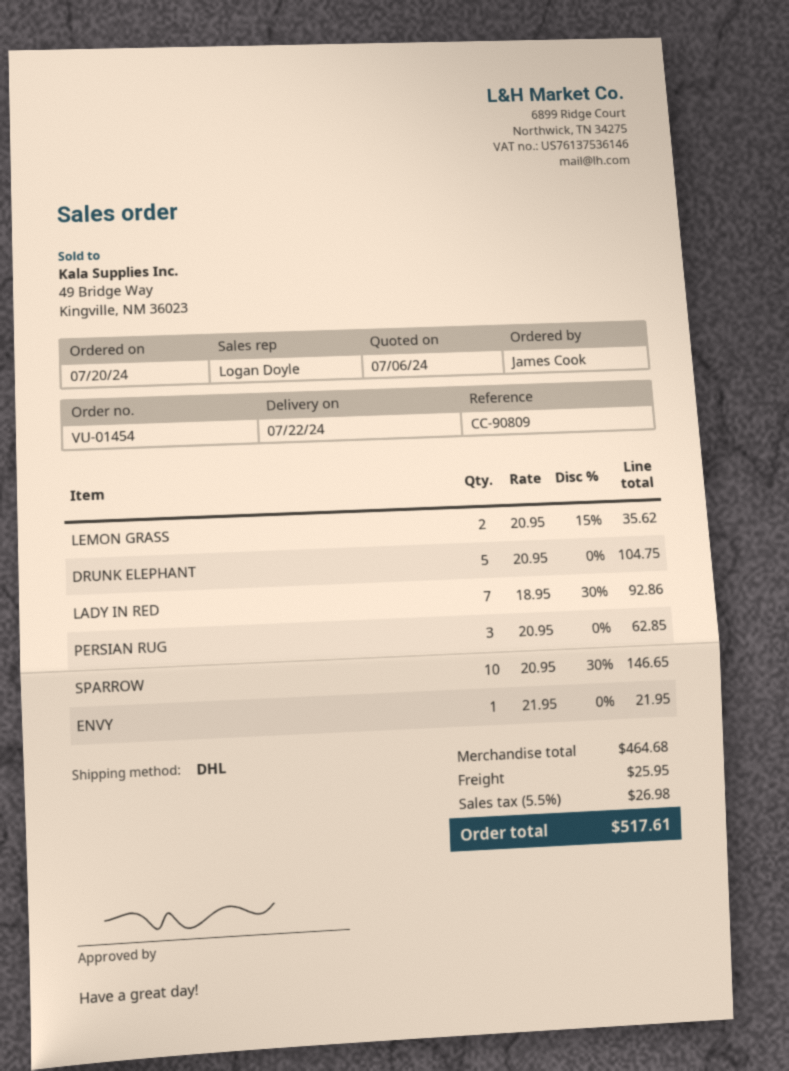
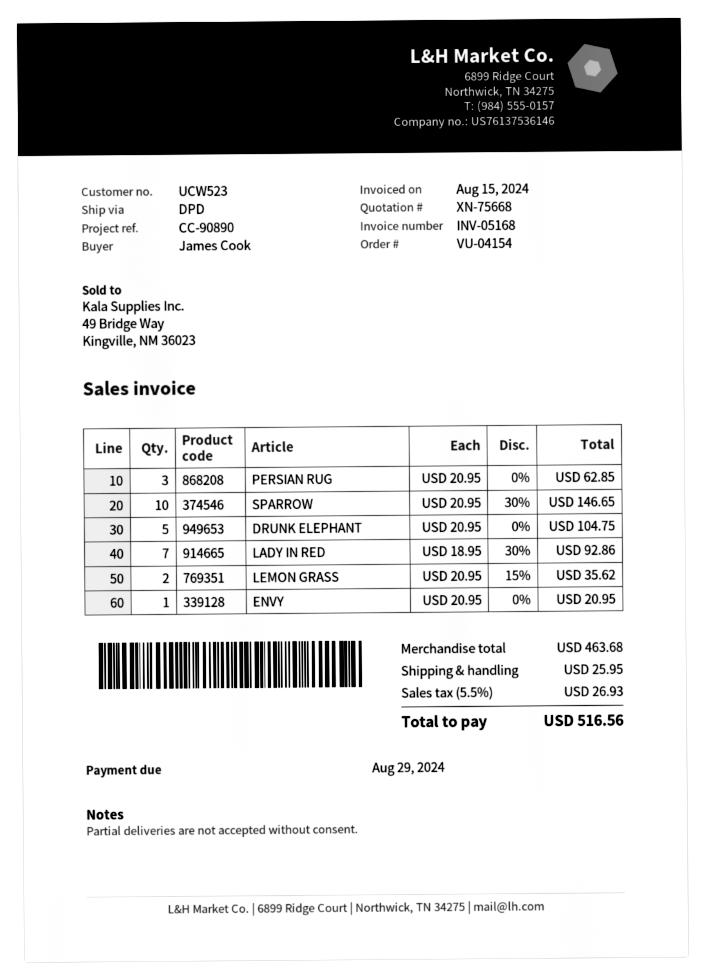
order number: VU-01454 -> VU-04154
reference: CC-90809 -> CC-90890
shipping method: DHL -> DPD
ENVY: 1 x 21.95 = 21.95 -> 1 x 20.95 = 20.95
subtotal: 464.68 -> 463.68
tax: 5.5% = 26.98 -> 5.5% = 26.93
total: 517.61 -> 516.56

